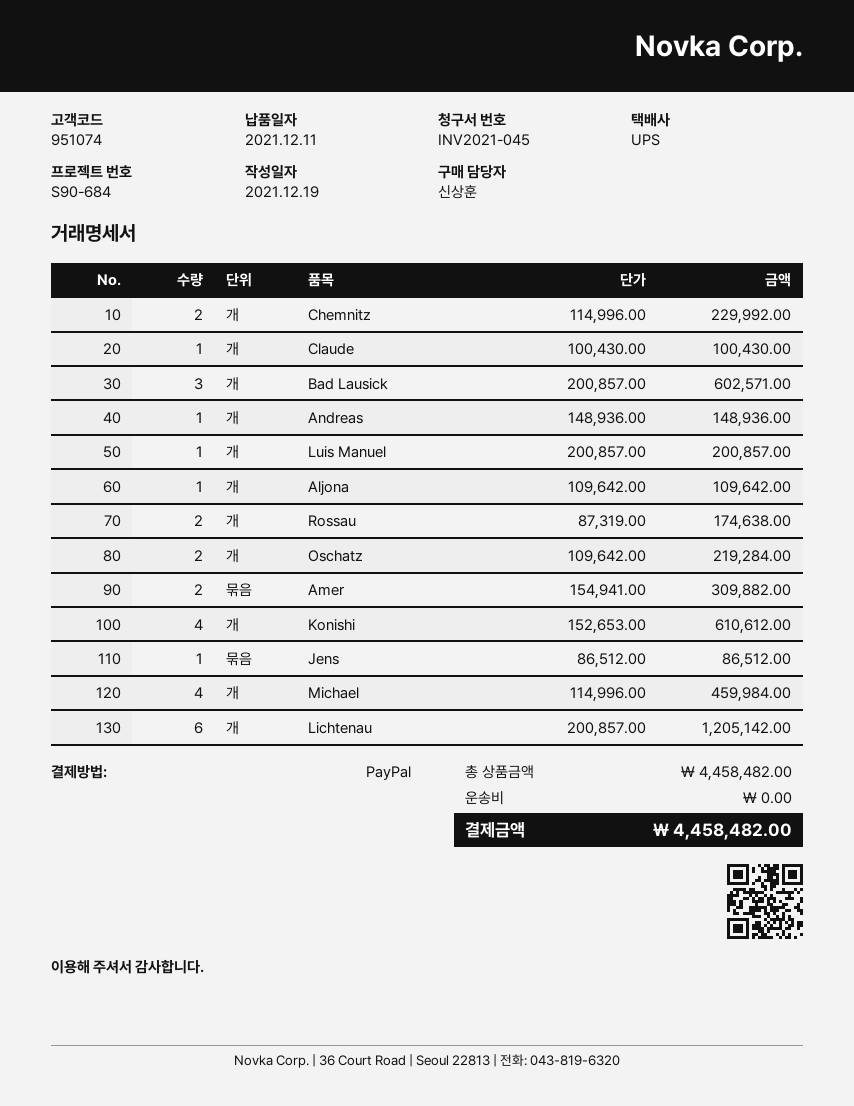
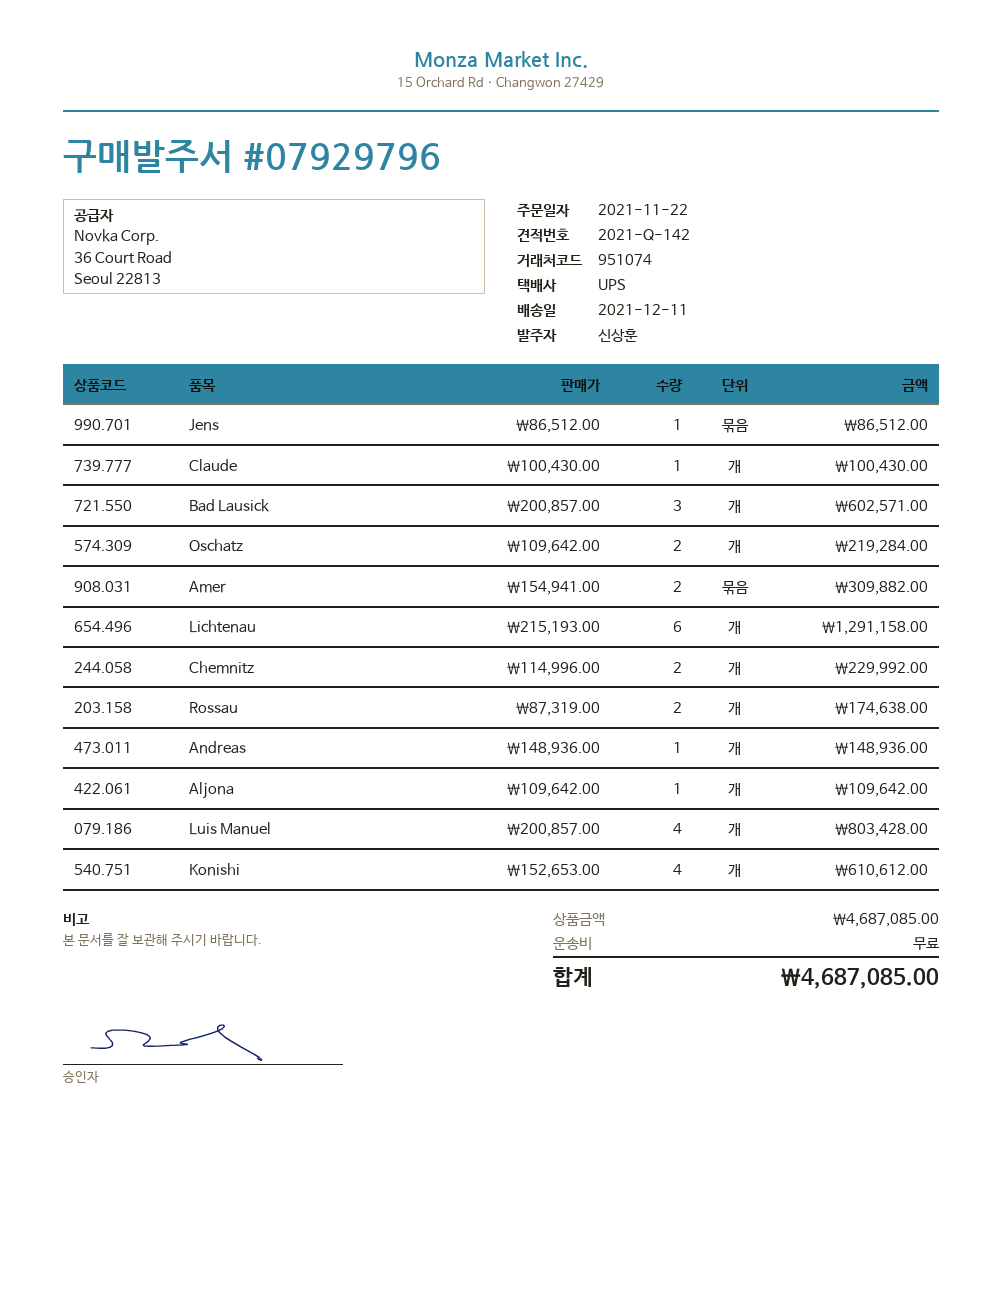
Luis Manuel: 1 x 200857.00 = 200857.00 -> 4 x 200857.00 = 803428.00
Michael: 4 x 114996.00 = 459984.00 -> none
Lichtenau: 6 x 200857.00 = 1205142.00 -> 6 x 215193.00 = 1291158.00
subtotal: 4458482.00 -> 4687085.00
total: 4458482.00 -> 4687085.00

